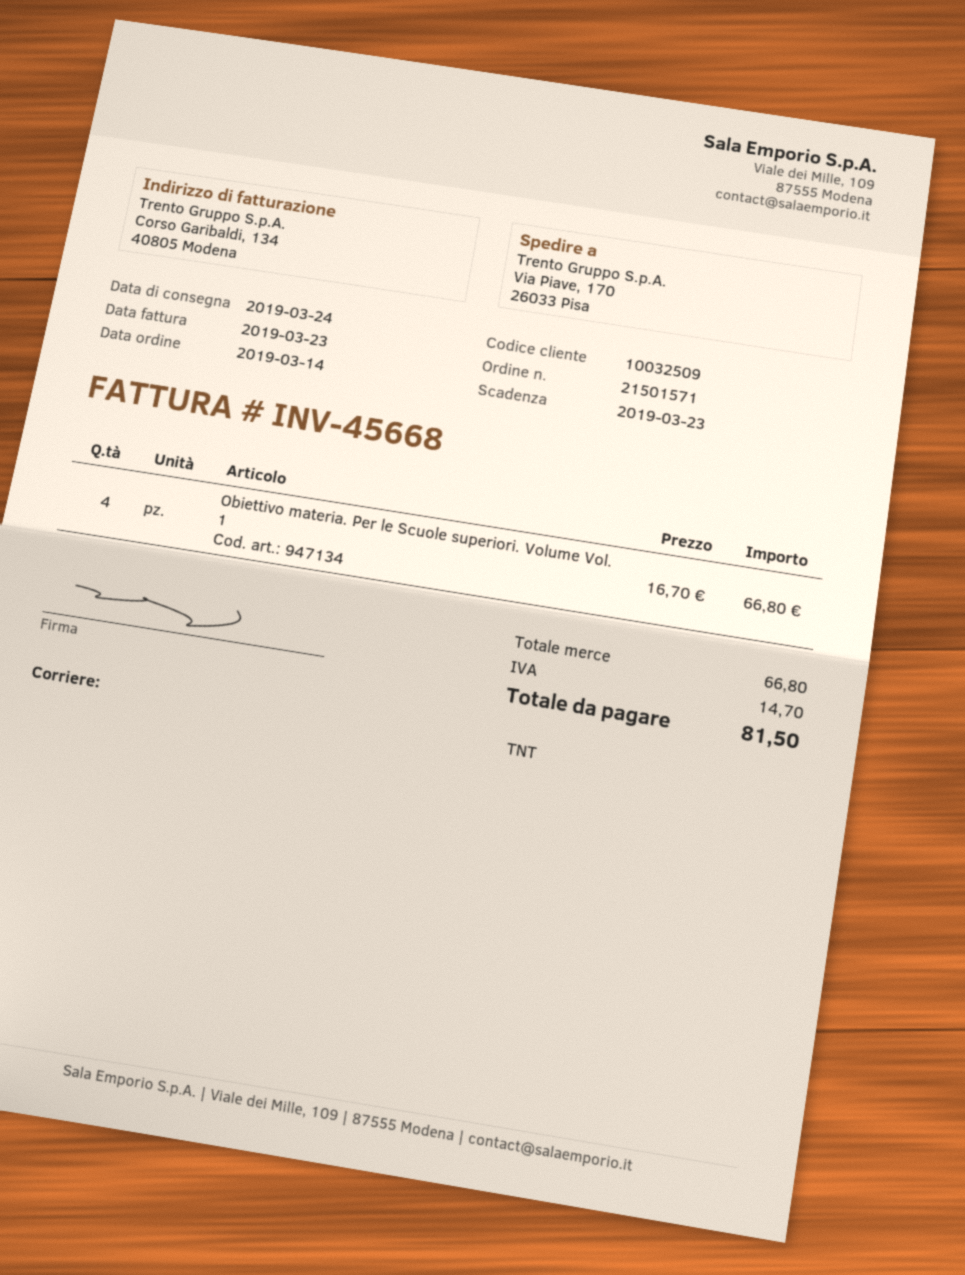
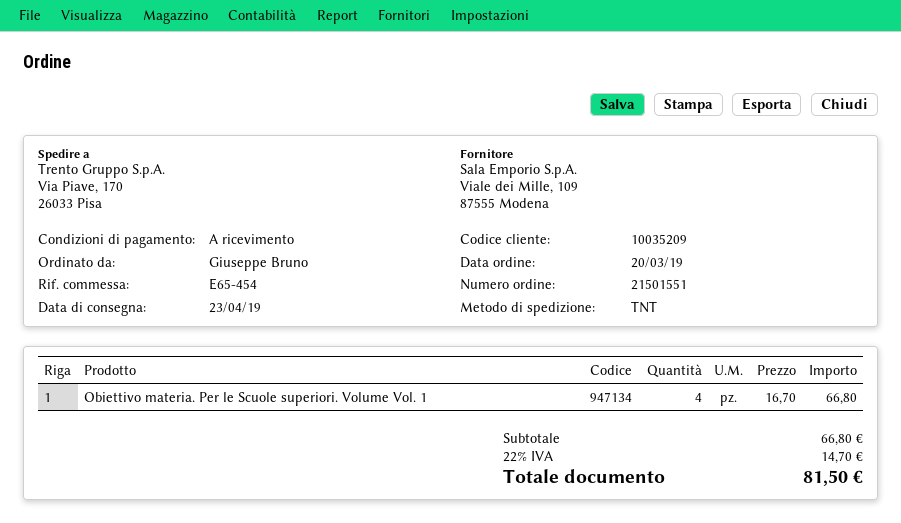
order number: 21501571 -> 21501551
order date: 2019-03-14 -> 2019-03-20
delivery date: 2019-03-24 -> 2019-04-23
customer number: 10032509 -> 10035209

